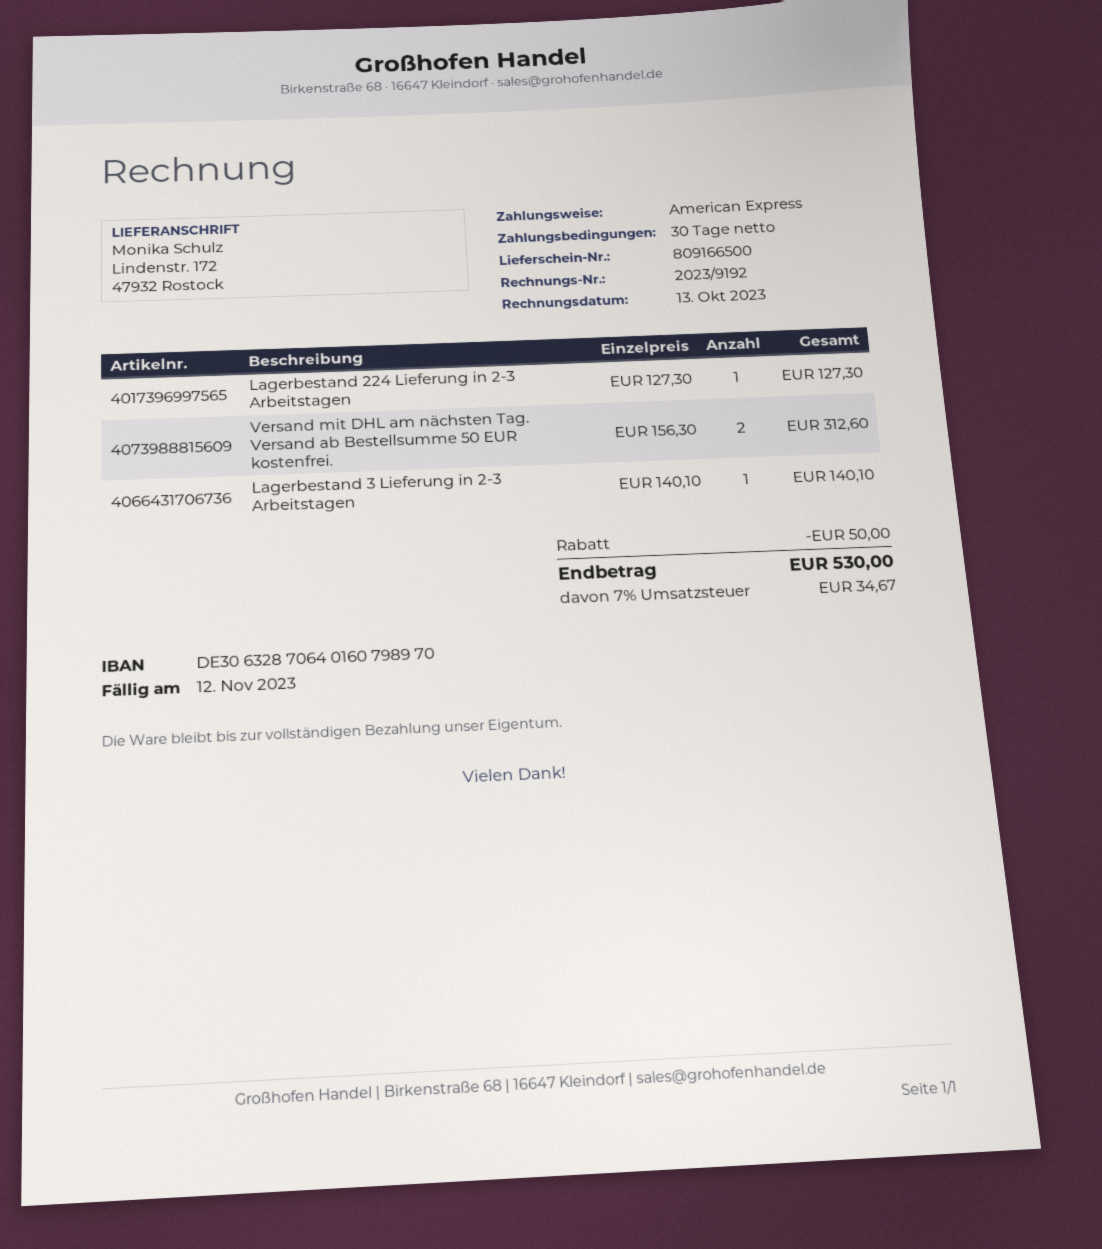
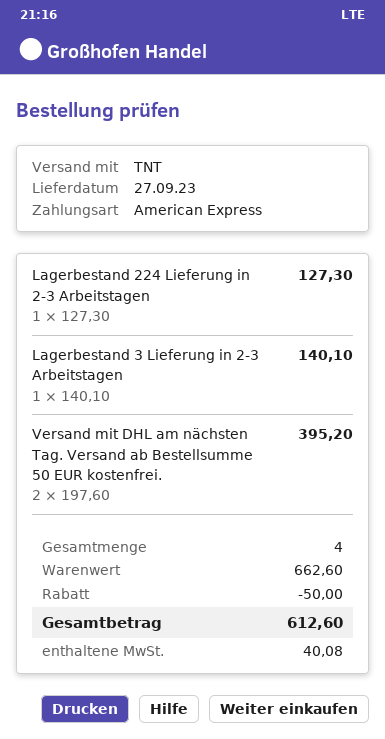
Versand mit DHL am nächsten Tag. Versand ab Bestellsumme 50 EUR kostenfrei.: 2 x 156.30 = 312.60 -> 2 x 197.60 = 395.20
tax: 34.67 -> 40.08
total: 530.00 -> 612.60

